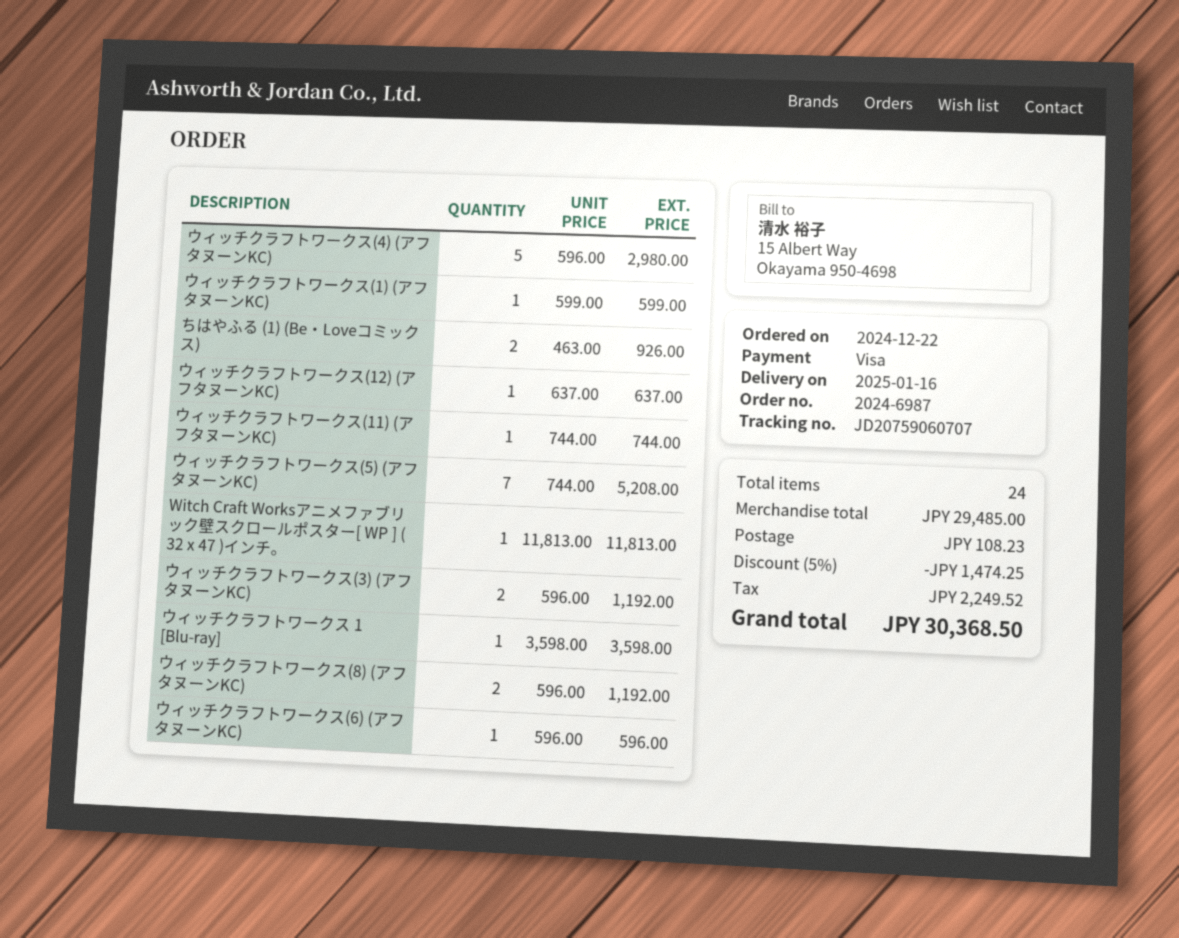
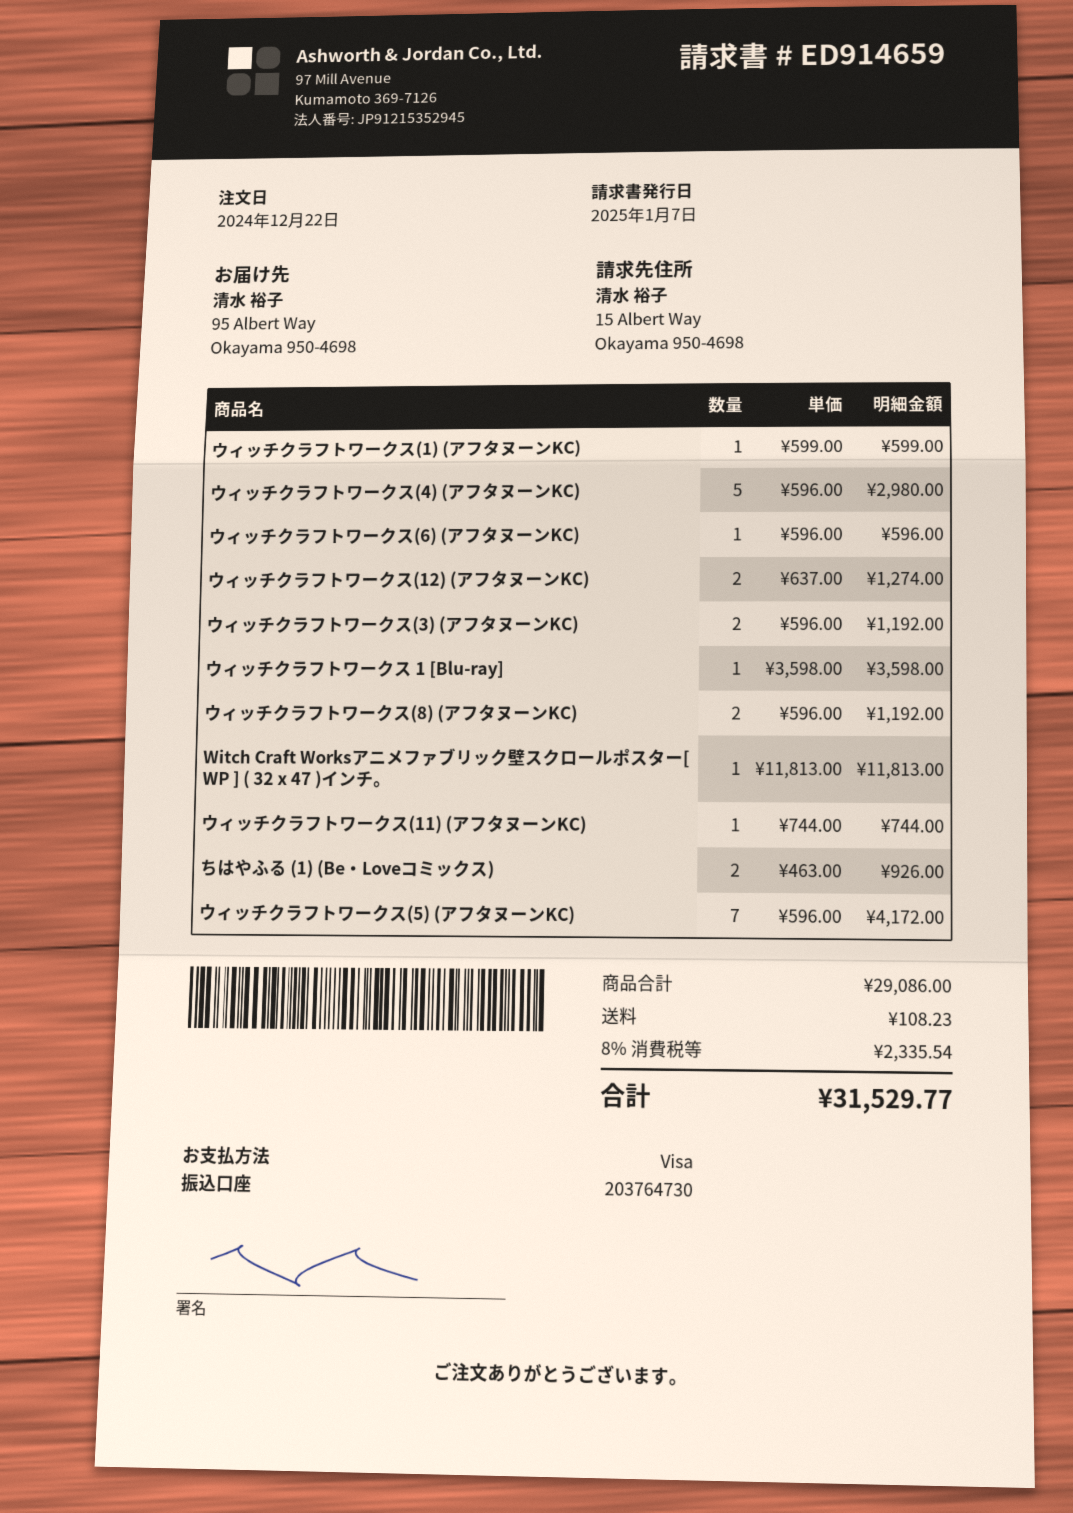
ウィッチクラフトワークス(12) (アフタヌーンKC): 1 x 637.00 = 637.00 -> 2 x 637.00 = 1274.00
ウィッチクラフトワークス(5) (アフタヌーンKC): 7 x 744.00 = 5208.00 -> 7 x 596.00 = 4172.00
subtotal: 29485.00 -> 29086.00
discount: 5% = 1474.25 -> none
tax: 2249.52 -> 2335.54
total: 30368.50 -> 31529.77

